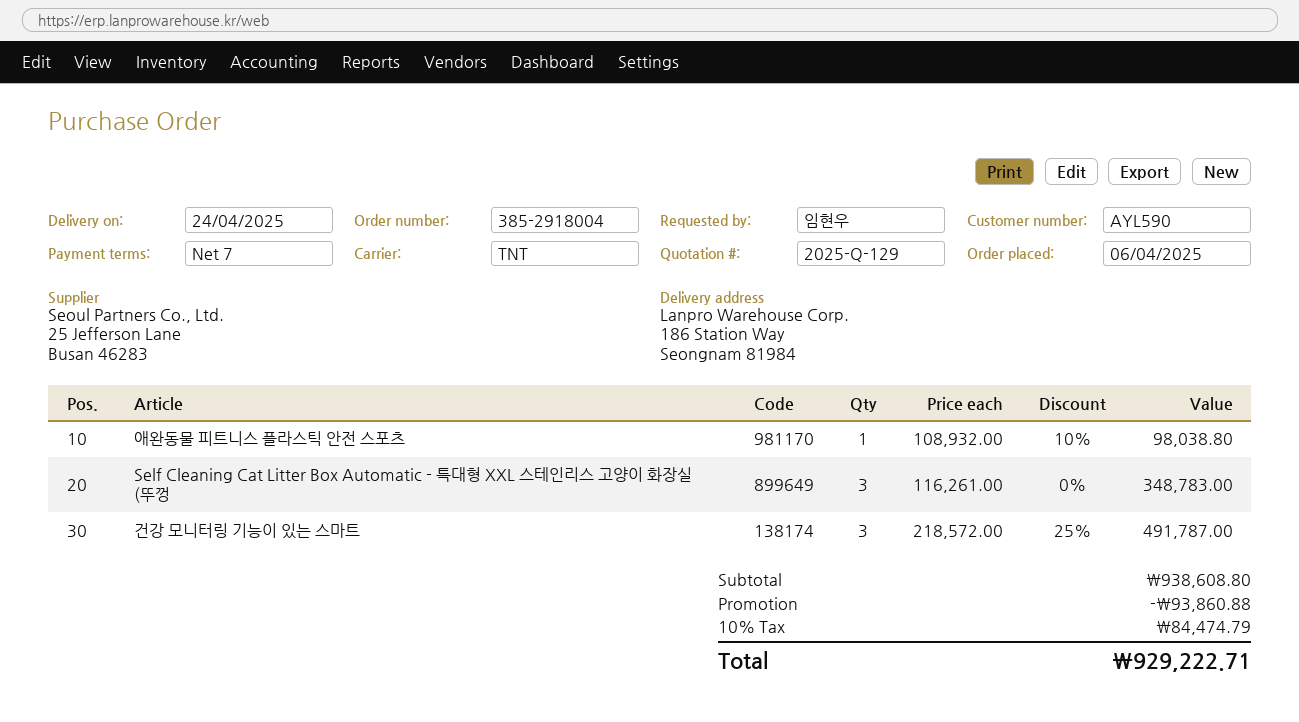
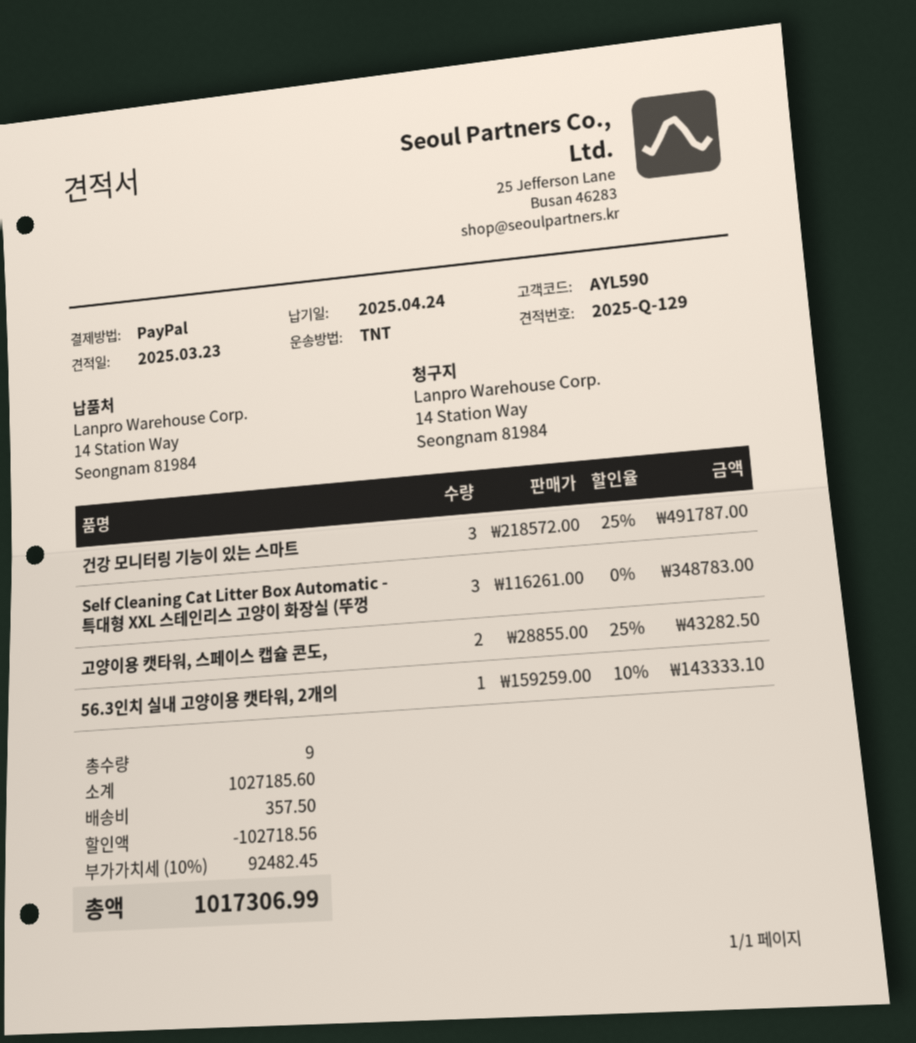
ship to: 186 Station Way, Seongnam 81984 -> 14 Station Way, Seongnam 81984
애완동물 피트니스 플라스틱 안전 스포츠: 1 x 108932.00 - 10% = 98038.80 -> none
고양이용 캣타워, 스페이스 캡슐 콘도,: none -> 2 x 28855.00 - 25% = 43282.50
56.3인치 실내 고양이용 캣타워, 2개의: none -> 1 x 159259.00 - 10% = 143333.10
subtotal: 938608.80 -> 1027185.60
discount: 93860.88 -> 102718.56
shipping: none -> 357.50
tax: 10% = 84474.79 -> 10% = 92482.45
total: 929222.71 -> 1017306.99

